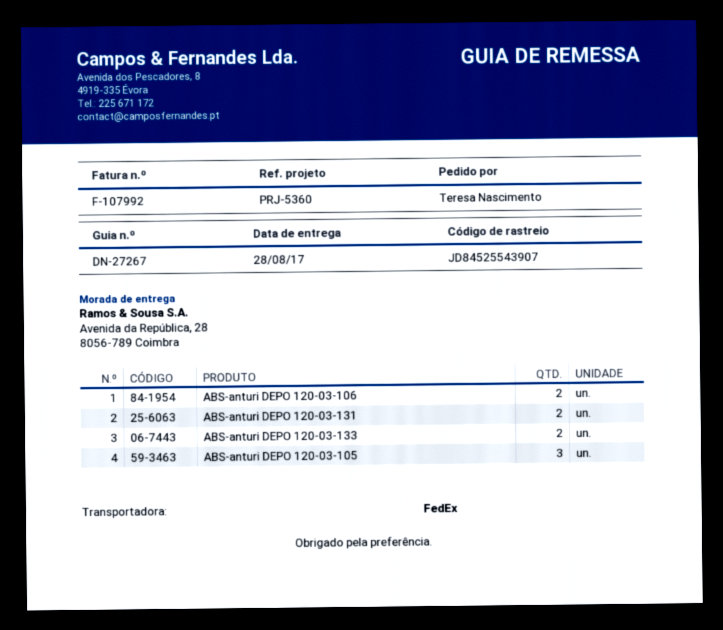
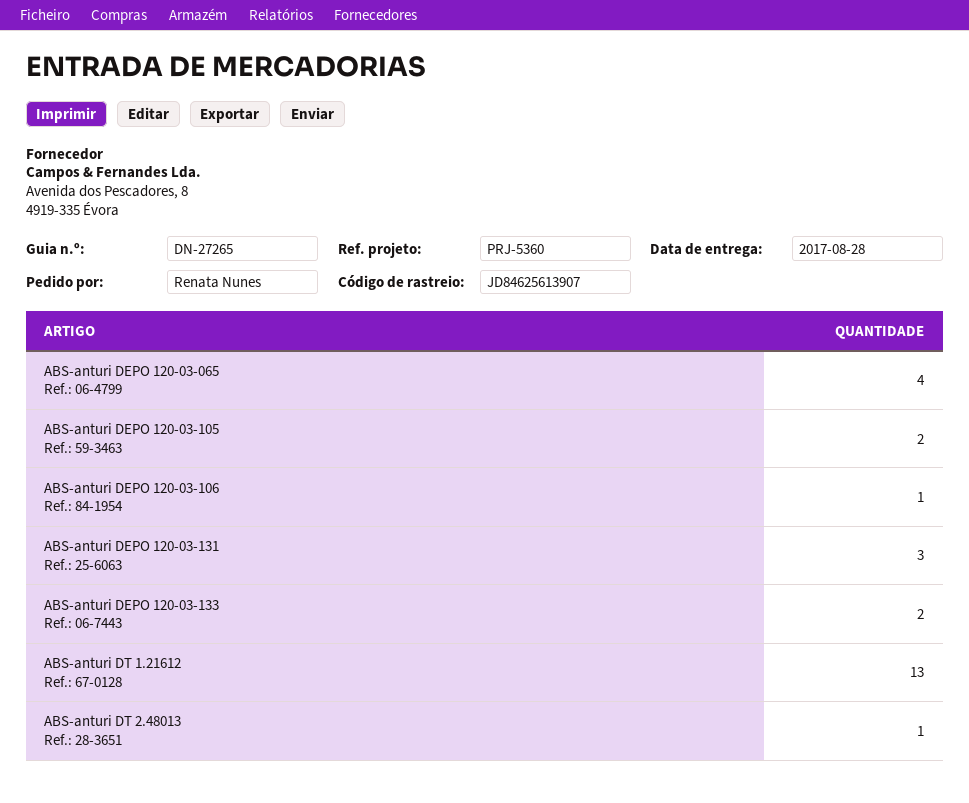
delivery note number: DN-27267 -> DN-27265
ordered by: Teresa Nascimento -> Renata Nunes
tracking number: JD84525543907 -> JD84625613907
ABS-anturi DEPO 120-03-106: 2 -> 1
ABS-anturi DEPO 120-03-131: 2 -> 3
ABS-anturi DEPO 120-03-105: 3 -> 2
ABS-anturi DEPO 120-03-065: none -> 4
ABS-anturi DT 1.21612: none -> 13
ABS-anturi DT 2.48013: none -> 1

